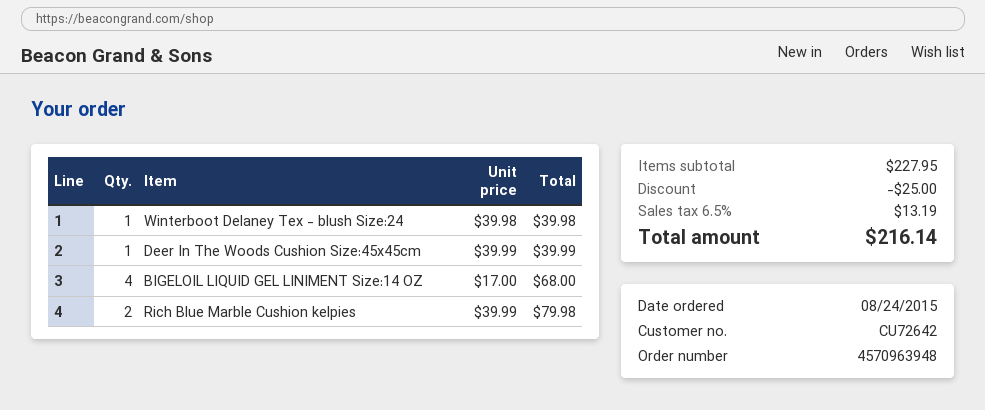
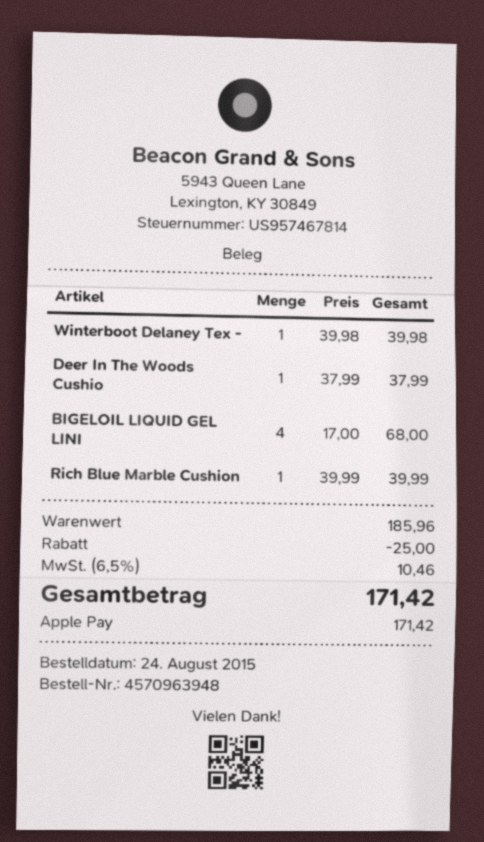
Deer In The Woods Cushion Size:45x45cm: 1 x 39.99 = 39.99 -> 1 x 37.99 = 37.99
Rich Blue Marble Cushion kelpies: 2 x 39.99 = 79.98 -> 1 x 39.99 = 39.99
subtotal: 227.95 -> 185.96
tax: 6.5% = 13.19 -> 6.5% = 10.46
total: 216.14 -> 171.42

